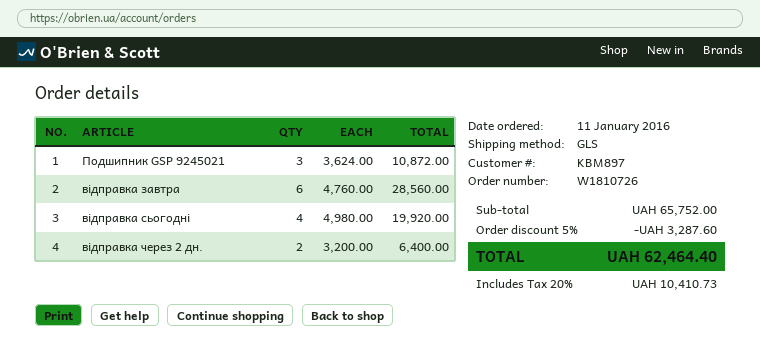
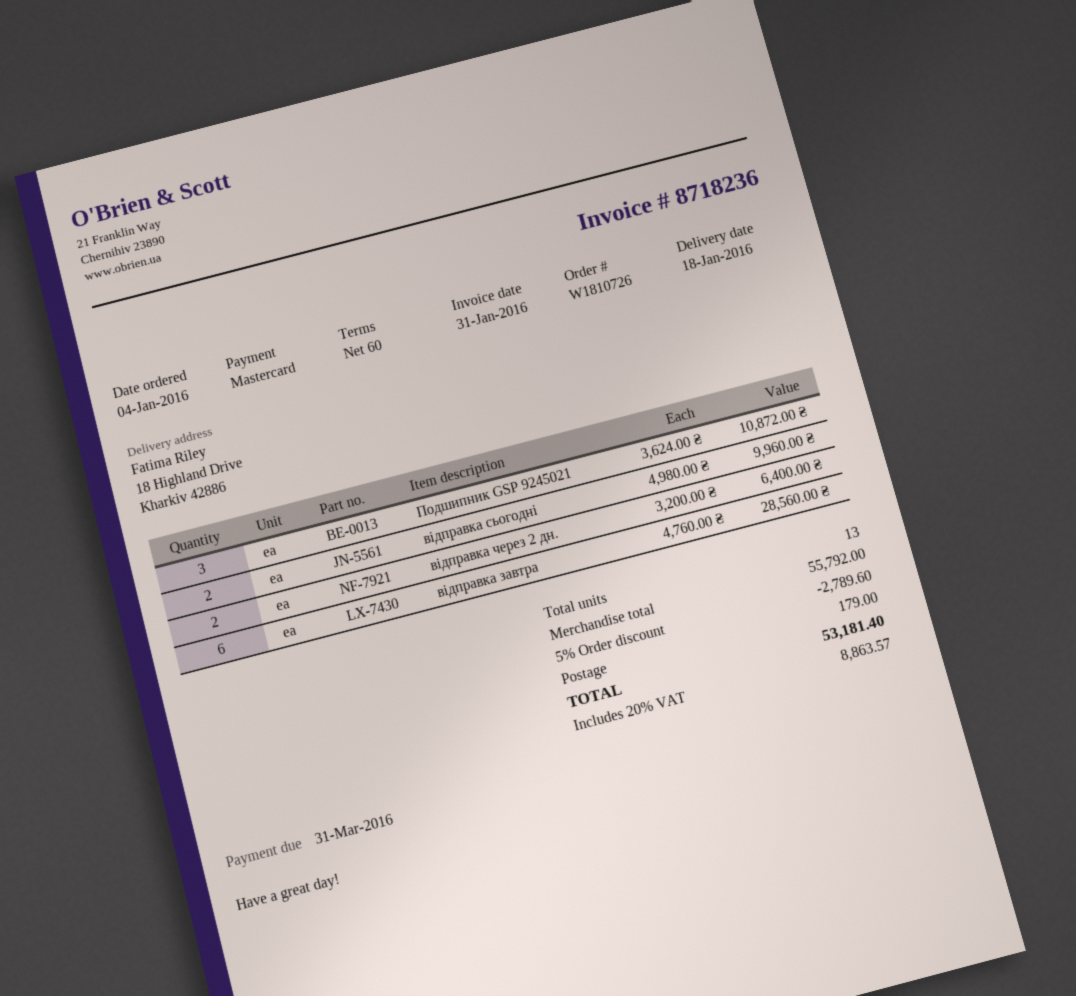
order date: 2016-01-11 -> 2016-01-04
відправка сьогодні: 4 x 4980.00 = 19920.00 -> 2 x 4980.00 = 9960.00
subtotal: 65752.00 -> 55792.00
discount: 5% = 3287.60 -> 5% = 2789.60
shipping: none -> 179.00
tax: 20% = 10410.73 -> 20% = 8863.57
total: 62464.40 -> 53181.40

